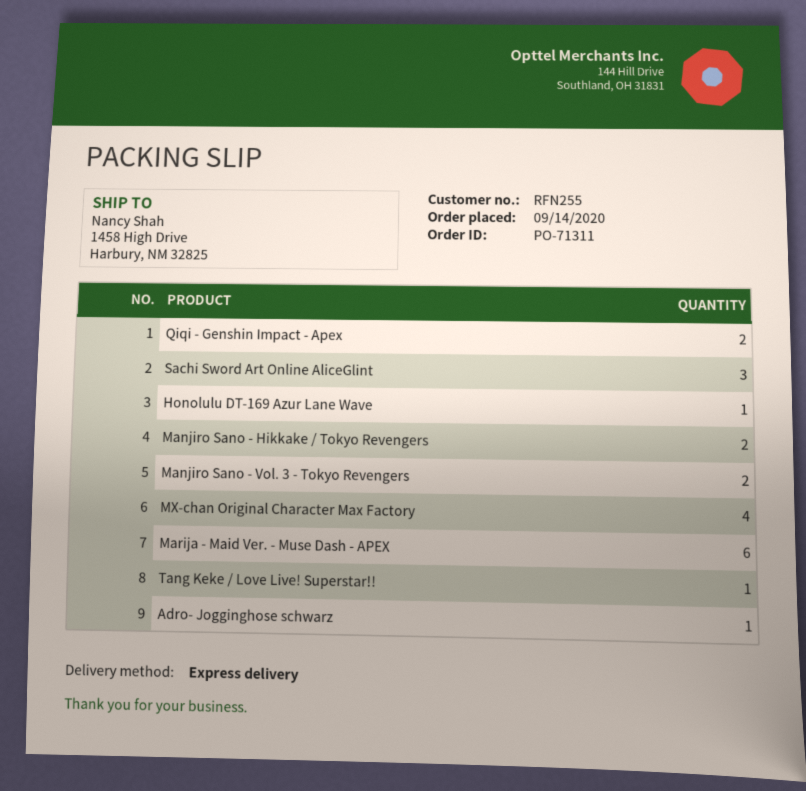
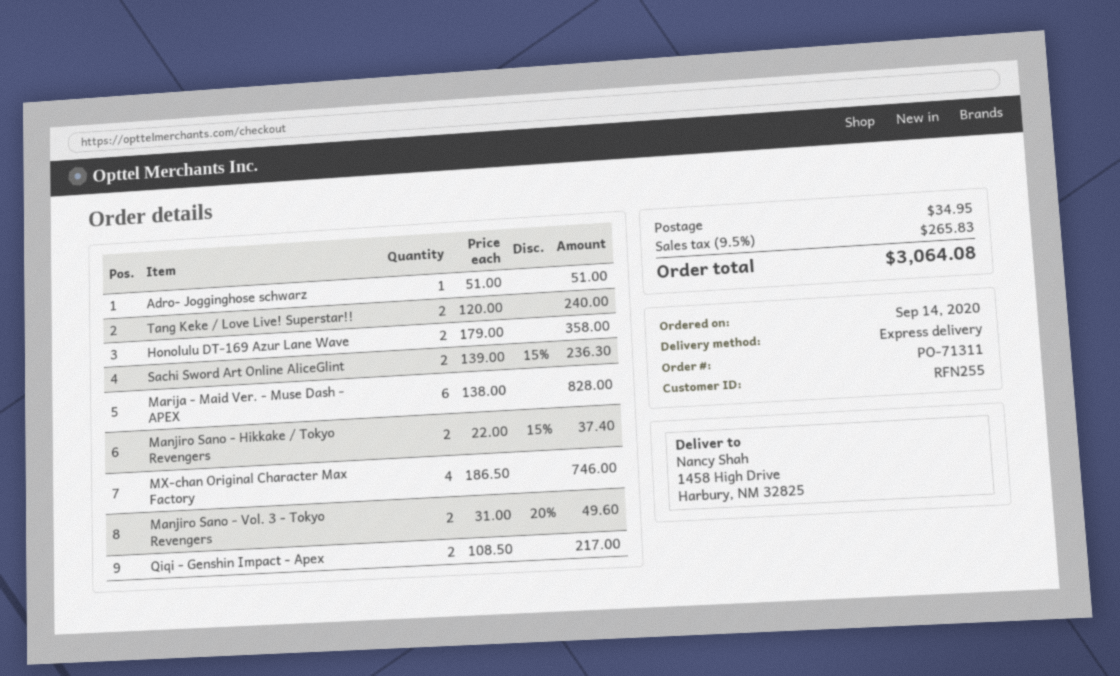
Sachi Sword Art Online AliceGlint: 3 -> 2
Honolulu DT-169 Azur Lane Wave: 1 -> 2
Tang Keke / Love Live! Superstar!!: 1 -> 2

